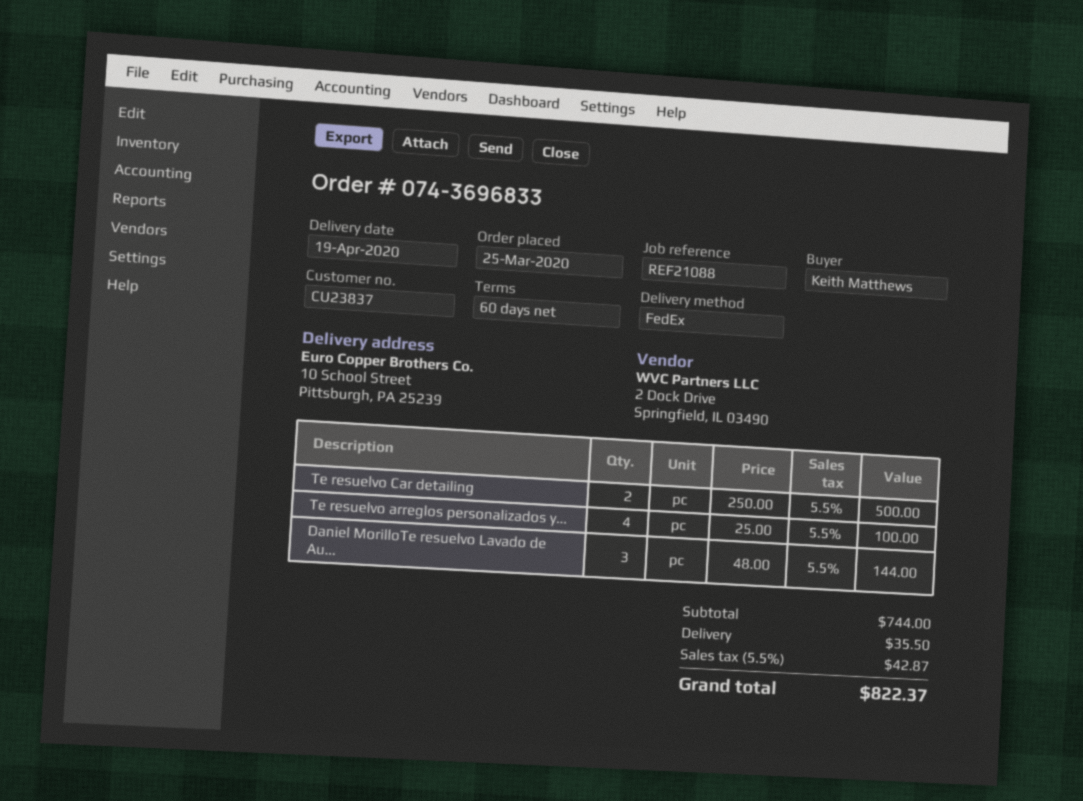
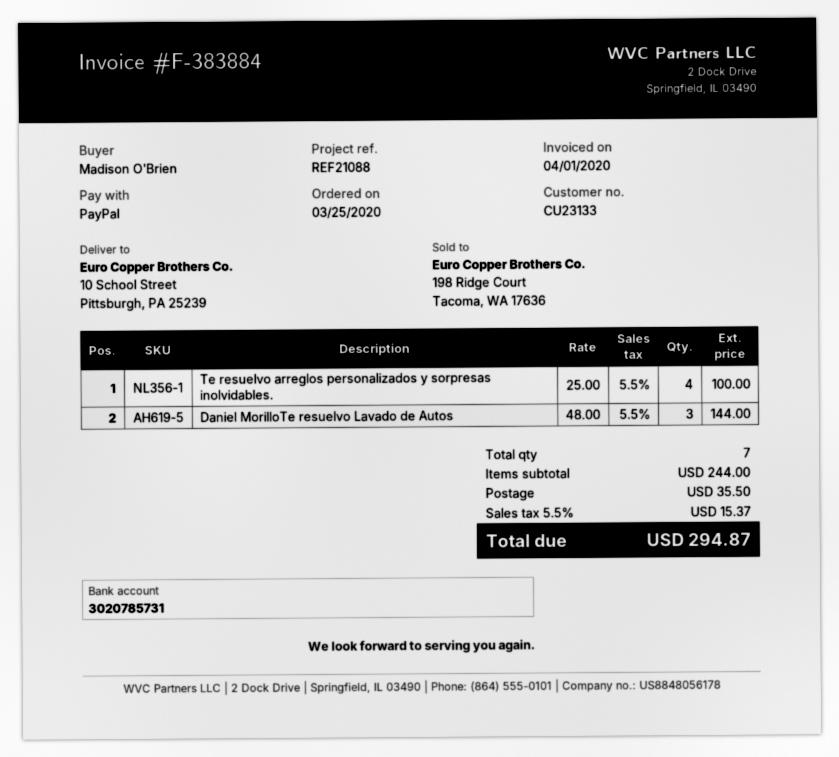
customer number: CU23837 -> CU23133
ordered by: Keith Matthews -> Madison O'Brien
Te resuelvo Car detailing: 2 x 250.00 = 500.00 -> none
subtotal: 744.00 -> 244.00
tax: 5.5% = 42.87 -> 5.5% = 15.37
total: 822.37 -> 294.87

